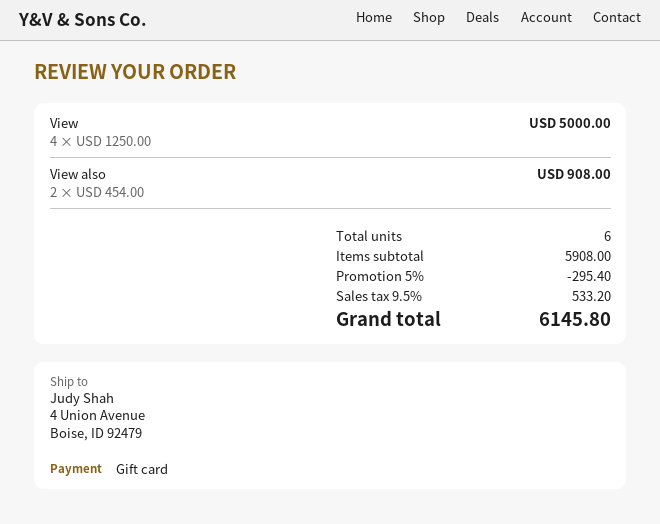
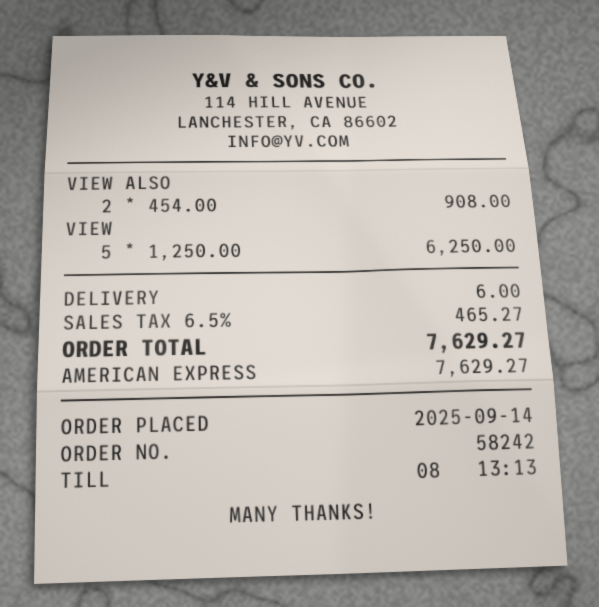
payment method: gift card -> American Express
View: 4 x 1250.00 = 5000.00 -> 5 x 1250.00 = 6250.00
discount: 5% = 295.40 -> none
shipping: none -> 6.00
tax: 9.5% = 533.20 -> 6.5% = 465.27
total: 6145.80 -> 7629.27

